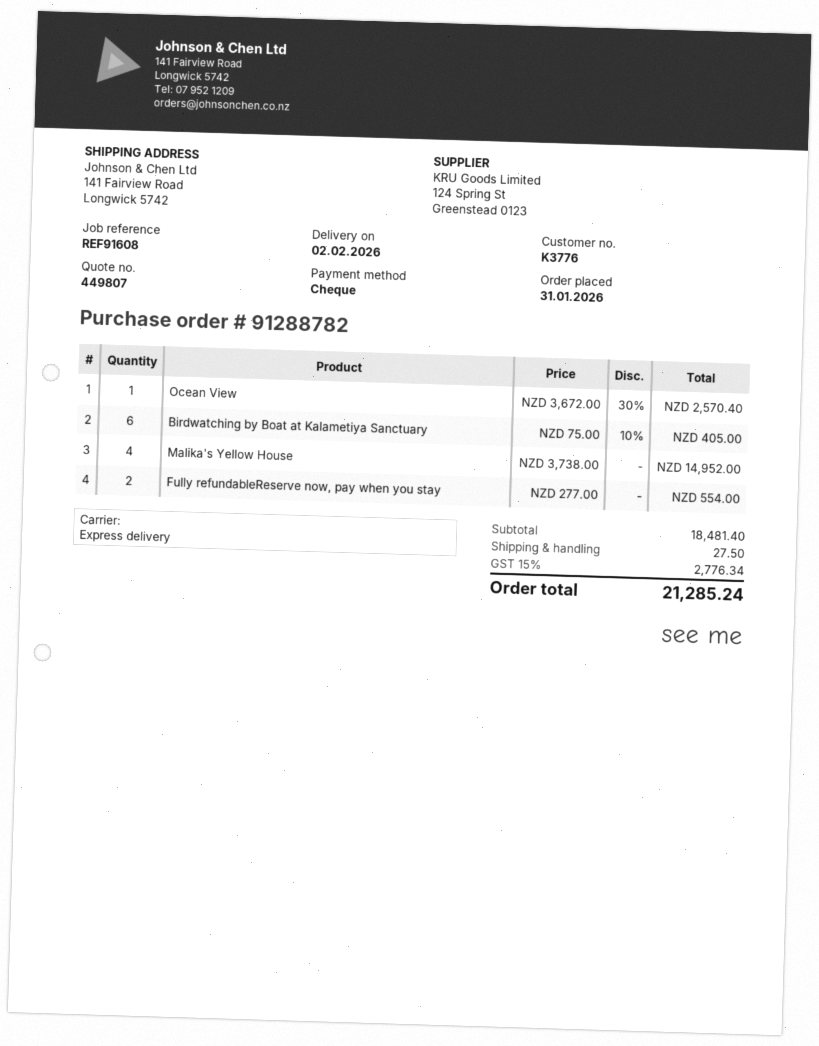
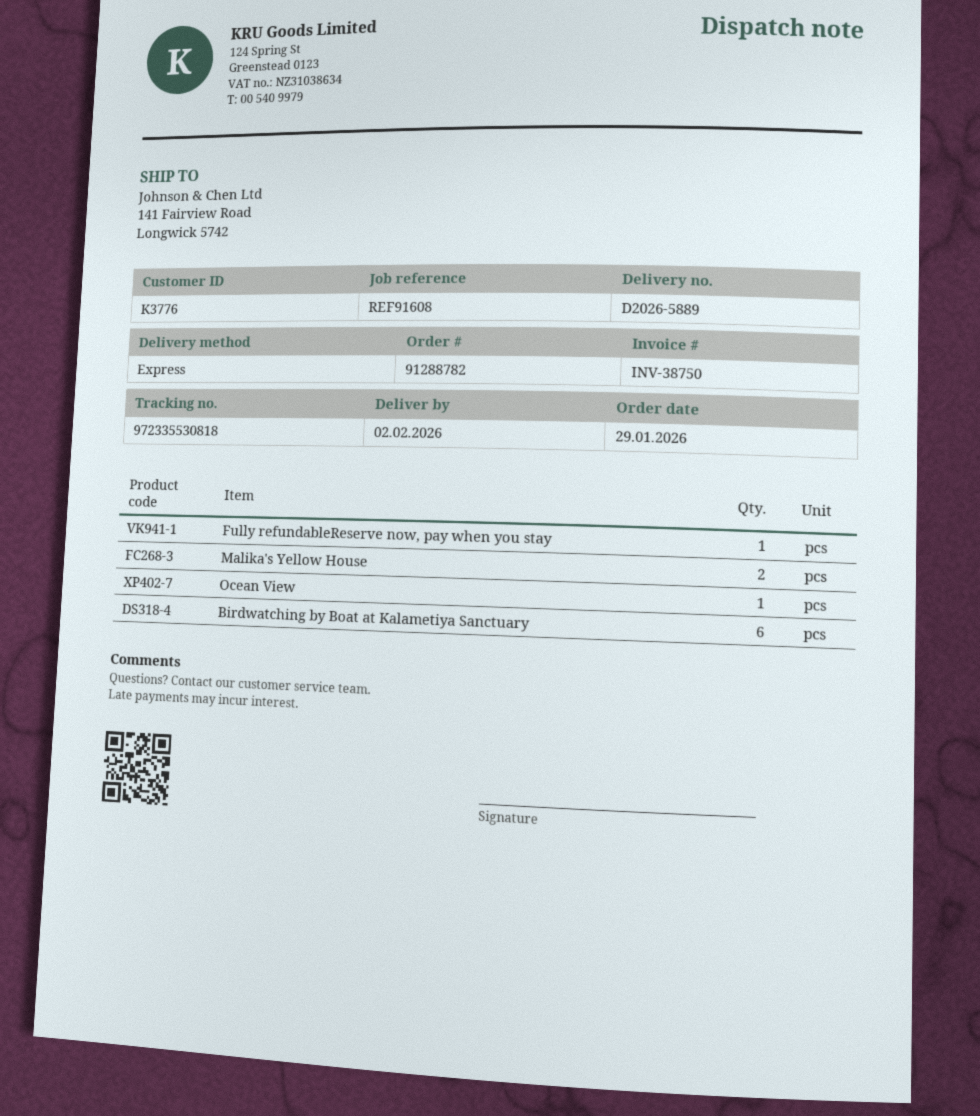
order date: 2026-01-31 -> 2026-01-29
Malika's Yellow House: 4 -> 2
Fully refundableReserve now, pay when you stay: 2 -> 1

